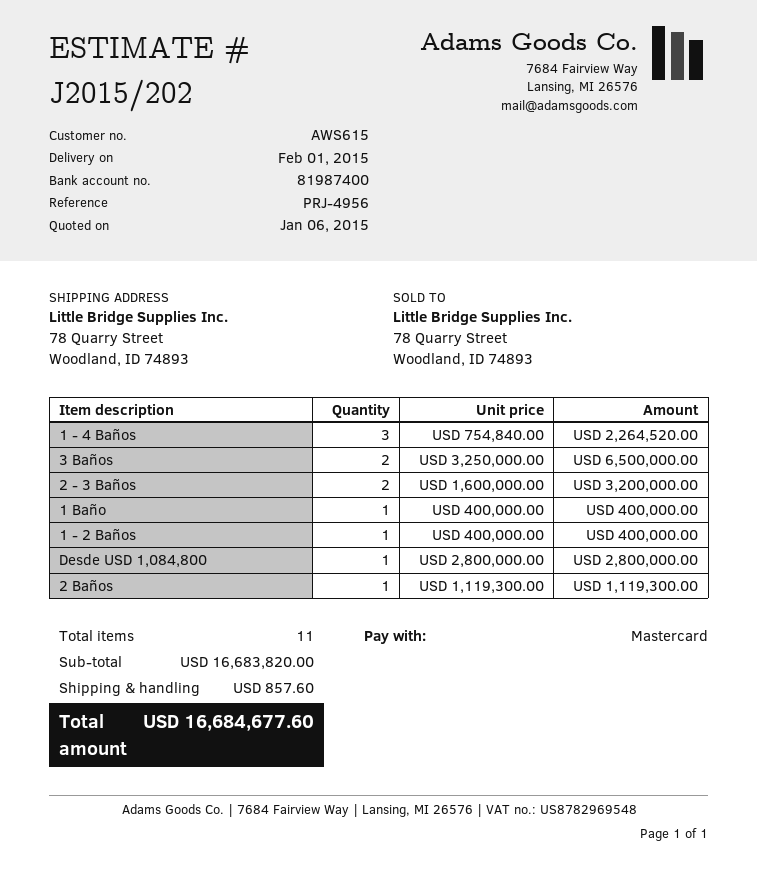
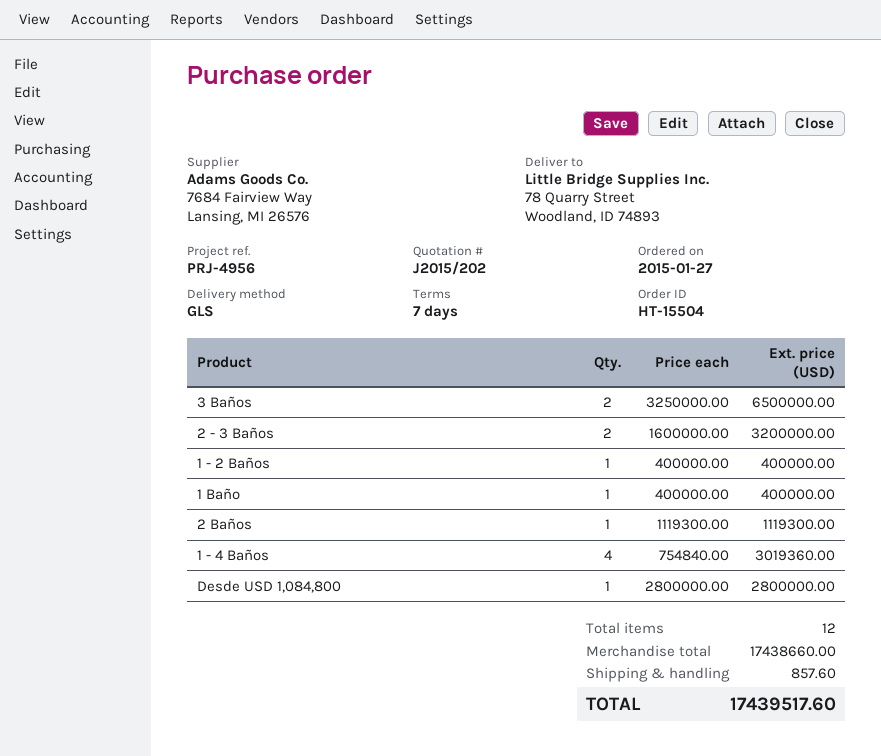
1 - 4 Baños: 3 x 754840.00 = 2264520.00 -> 4 x 754840.00 = 3019360.00
total quantity: 11 -> 12
subtotal: 16683820.00 -> 17438660.00
total: 16684677.60 -> 17439517.60

